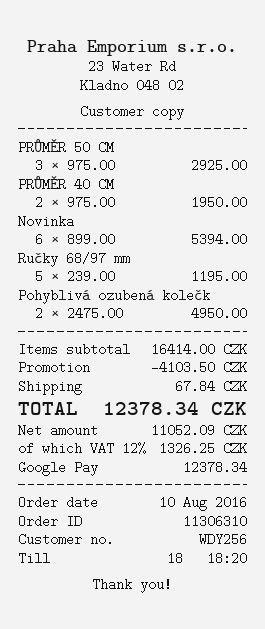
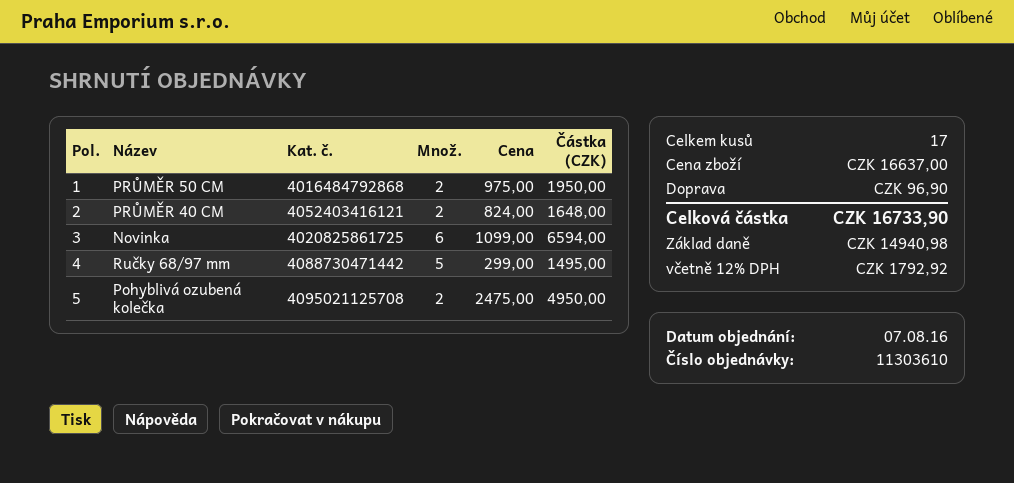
order number: 11306310 -> 11303610
order date: 2016-08-10 -> 2016-08-07
PRŮMĚR 50 CM: 3 x 975.00 = 2925.00 -> 2 x 975.00 = 1950.00
PRŮMĚR 40 CM: 2 x 975.00 = 1950.00 -> 2 x 824.00 = 1648.00
Novinka: 6 x 899.00 = 5394.00 -> 6 x 1099.00 = 6594.00
Ručky 68/97 mm: 5 x 239.00 = 1195.00 -> 5 x 299.00 = 1495.00
subtotal: 16414.00 -> 16637.00
discount: 4103.50 -> none
shipping: 67.84 -> 96.90
net: 11052.09 -> 14940.98
tax: 12% = 1326.25 -> 12% = 1792.92
total: 12378.34 -> 16733.90

